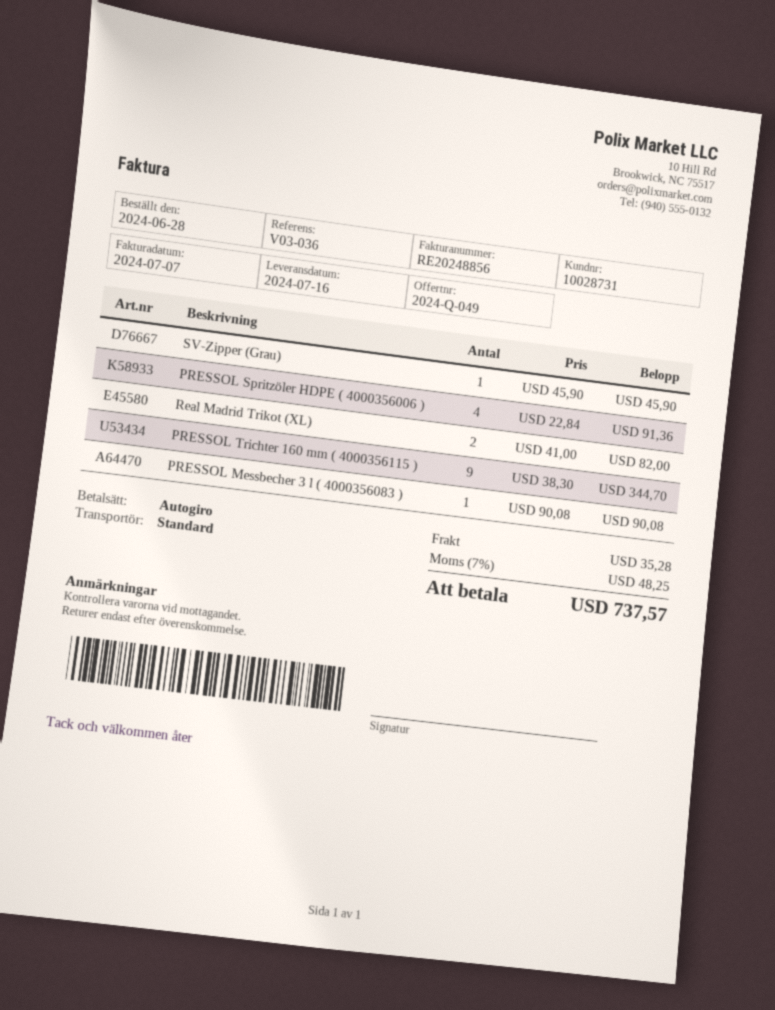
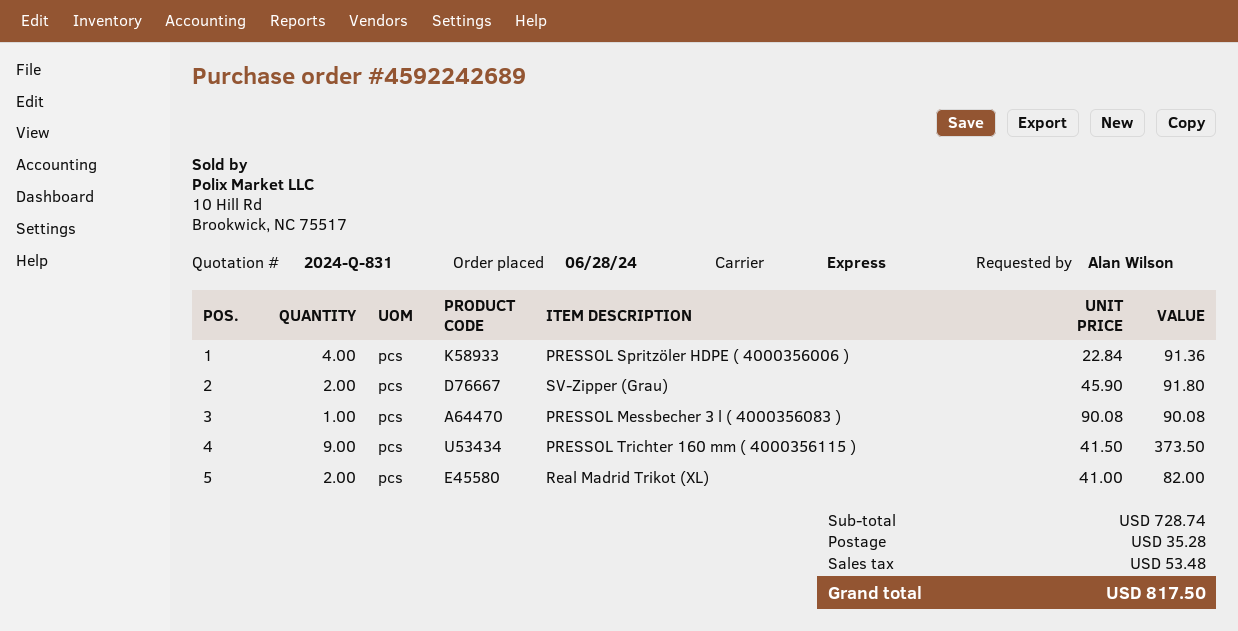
quote number: 2024-Q-049 -> 2024-Q-831
shipping method: standard -> express
SV-Zipper (Grau): 1 x 45.90 = 45.90 -> 2 x 45.90 = 91.80
PRESSOL Trichter 160 mm ( 4000356115 ): 9 x 38.30 = 344.70 -> 9 x 41.50 = 373.50
tax: 48.25 -> 53.48
total: 737.57 -> 817.50

